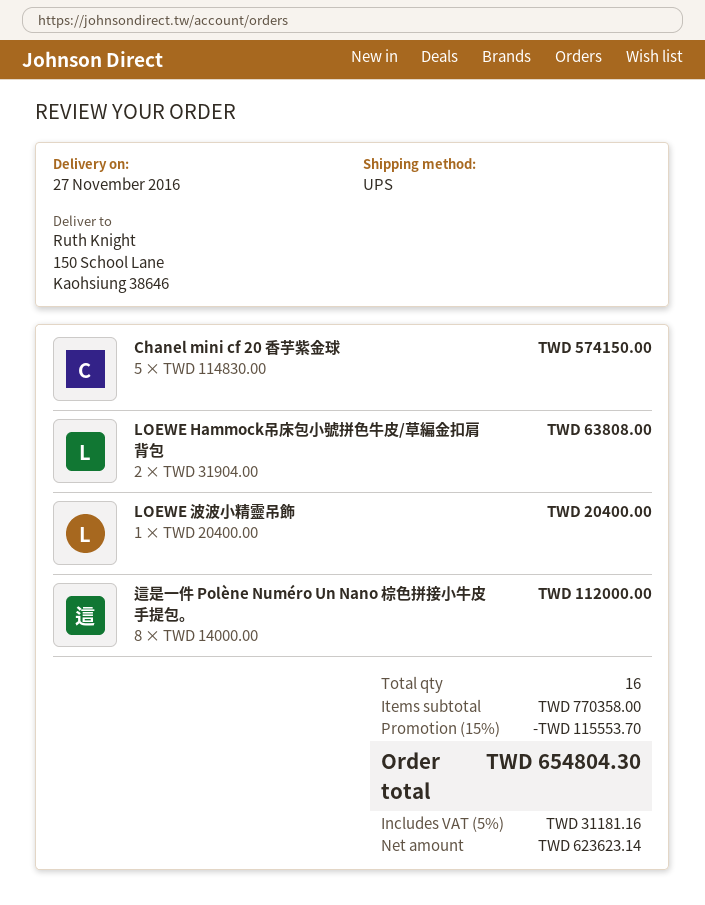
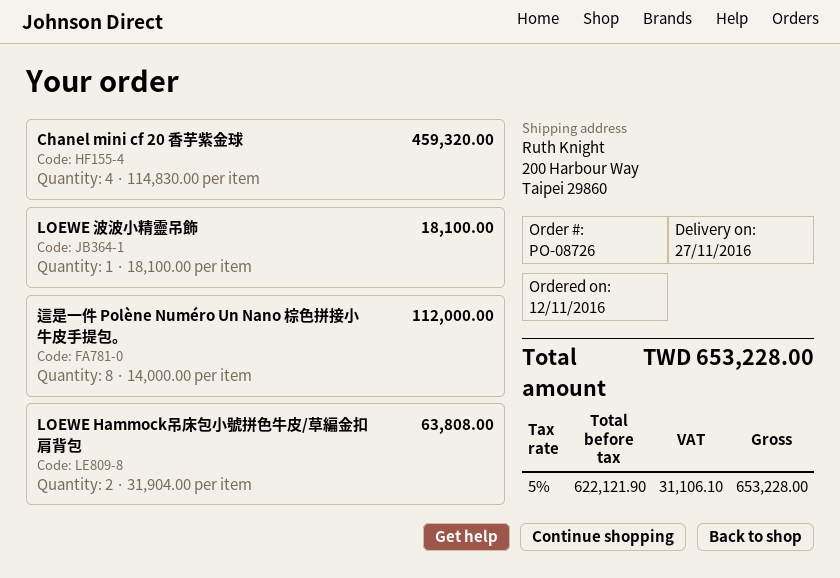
ship to: 150 School Lane, Kaohsiung 38646 -> 200 Harbour Way, Taipei 29860
Chanel mini cf 20 香芋紫金球: 5 x 114830.00 = 574150.00 -> 4 x 114830.00 = 459320.00
LOEWE 波波小精靈吊飾: 1 x 20400.00 = 20400.00 -> 1 x 18100.00 = 18100.00
discount: 15% = 115553.70 -> none
net: 623623.14 -> 622121.90
tax: 5% = 31181.16 -> 5% = 31106.10
total: 654804.30 -> 653228.00

